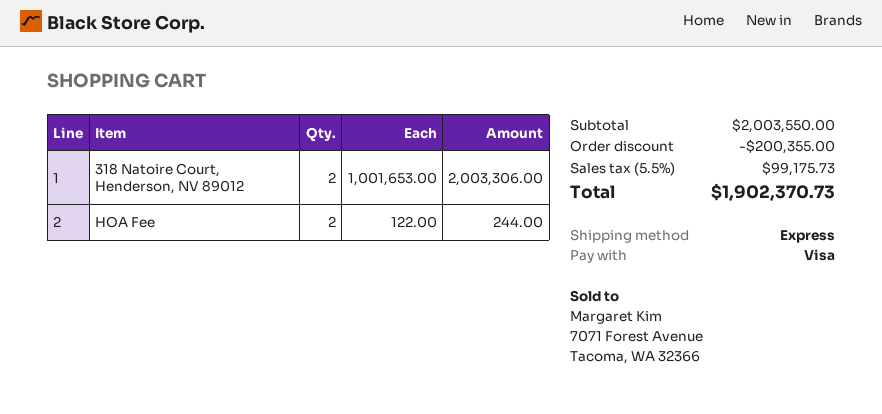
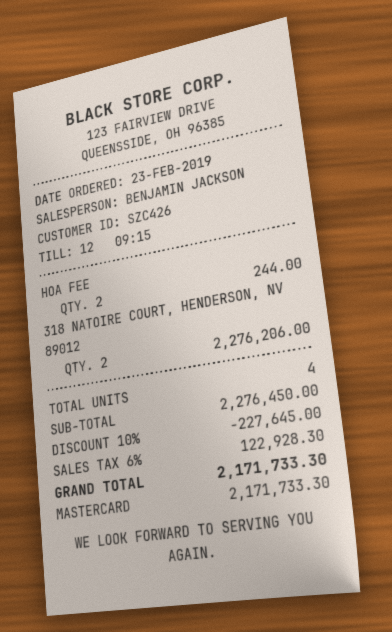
payment method: Visa -> Mastercard
318 Natoire Court, Henderson, NV 89012: 2 for 2003306.00 -> 2 for 2276206.00
subtotal: 2003550.00 -> 2276450.00
discount: 200355.00 -> 227645.00
tax: 5.5% = 99175.73 -> 6% = 122928.30
total: 1902370.73 -> 2171733.30

